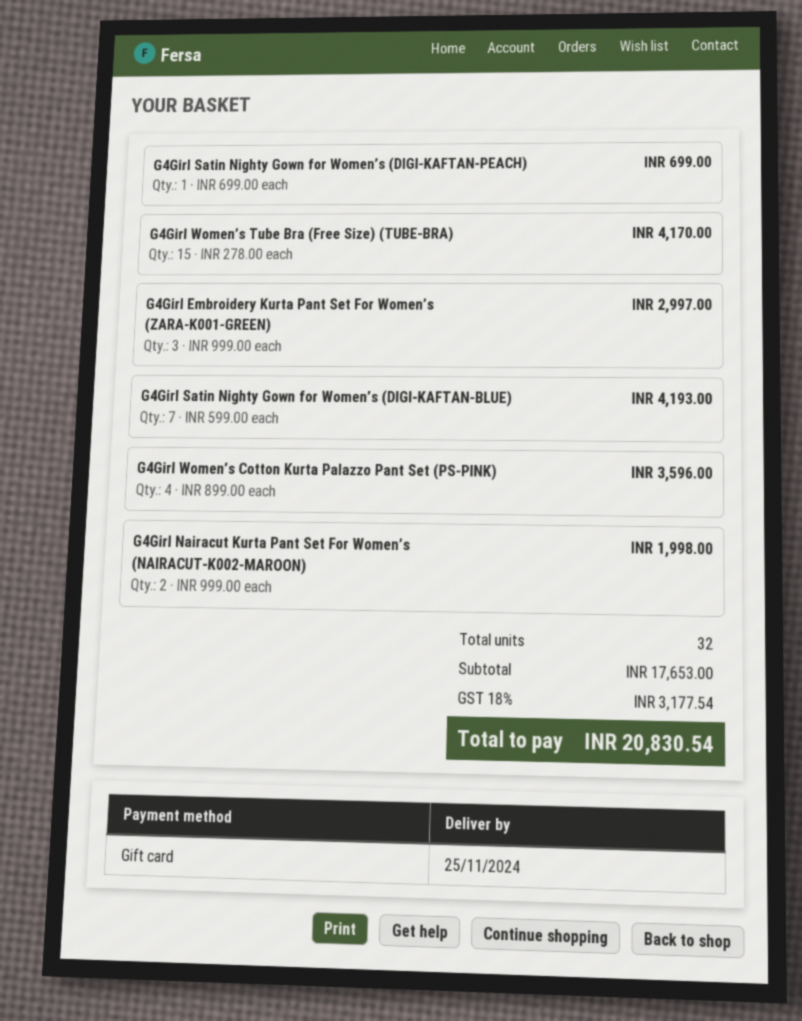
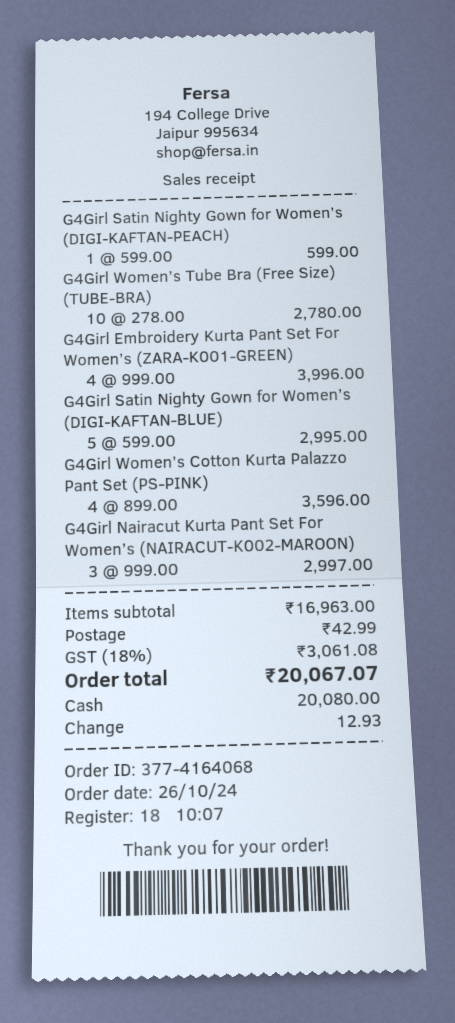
payment method: gift card -> cash
G4Girl Satin Nighty Gown for Women’s (DIGI-KAFTAN-PEACH): 1 x 699.00 = 699.00 -> 1 x 599.00 = 599.00
G4Girl Women’s Tube Bra (Free Size) (TUBE-BRA): 15 x 278.00 = 4170.00 -> 10 x 278.00 = 2780.00
G4Girl Embroidery Kurta Pant Set For Women’s (ZARA-K001-GREEN): 3 x 999.00 = 2997.00 -> 4 x 999.00 = 3996.00
G4Girl Satin Nighty Gown for Women’s (DIGI-KAFTAN-BLUE): 7 x 599.00 = 4193.00 -> 5 x 599.00 = 2995.00
G4Girl Nairacut Kurta Pant Set For Women’s (NAIRACUT-K002-MAROON): 2 x 999.00 = 1998.00 -> 3 x 999.00 = 2997.00
subtotal: 17653.00 -> 16963.00
shipping: none -> 42.99
tax: 18% = 3177.54 -> 18% = 3061.08
total: 20830.54 -> 20067.07

